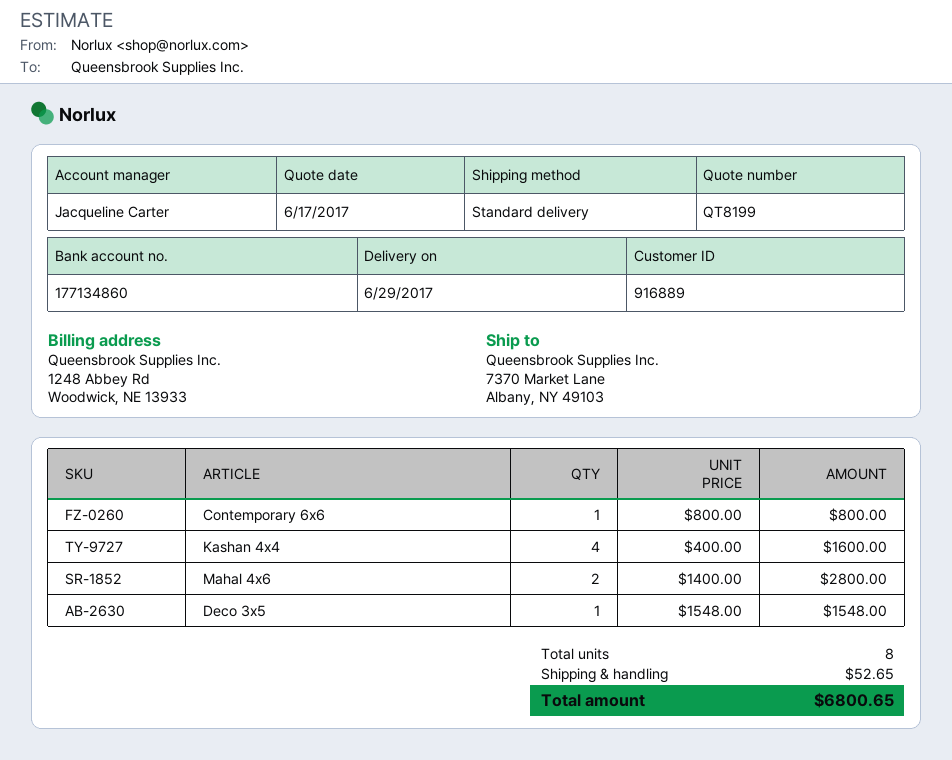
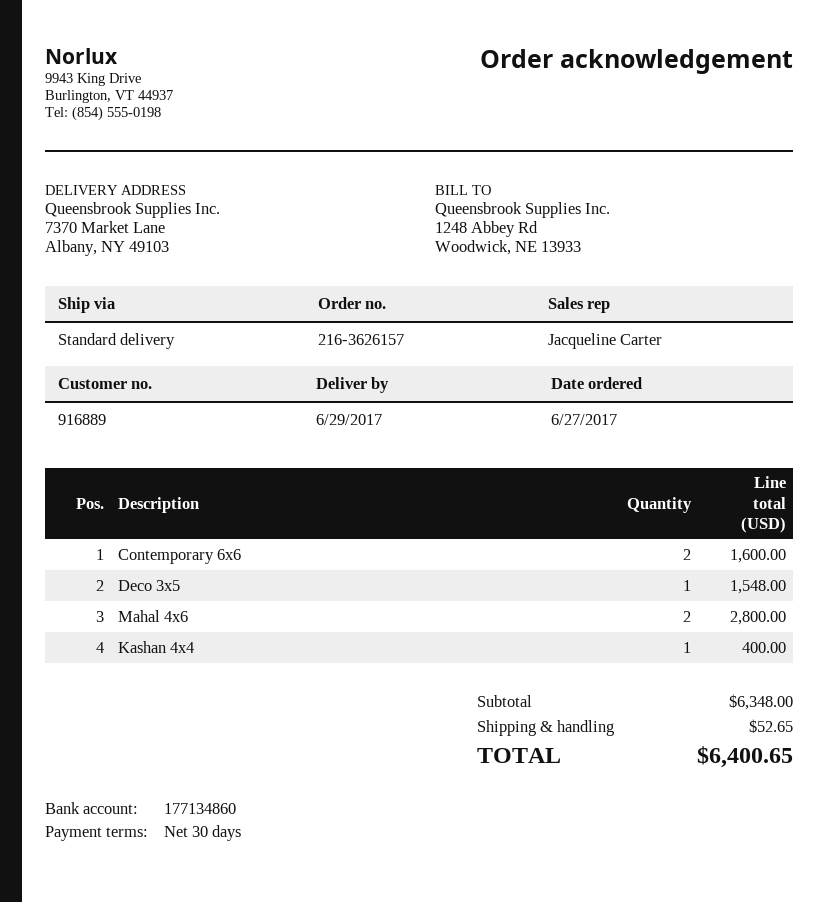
Contemporary 6x6: 1 for 800.00 -> 2 for 1600.00
Kashan 4x4: 4 for 1600.00 -> 1 for 400.00
total: 6800.65 -> 6400.65

